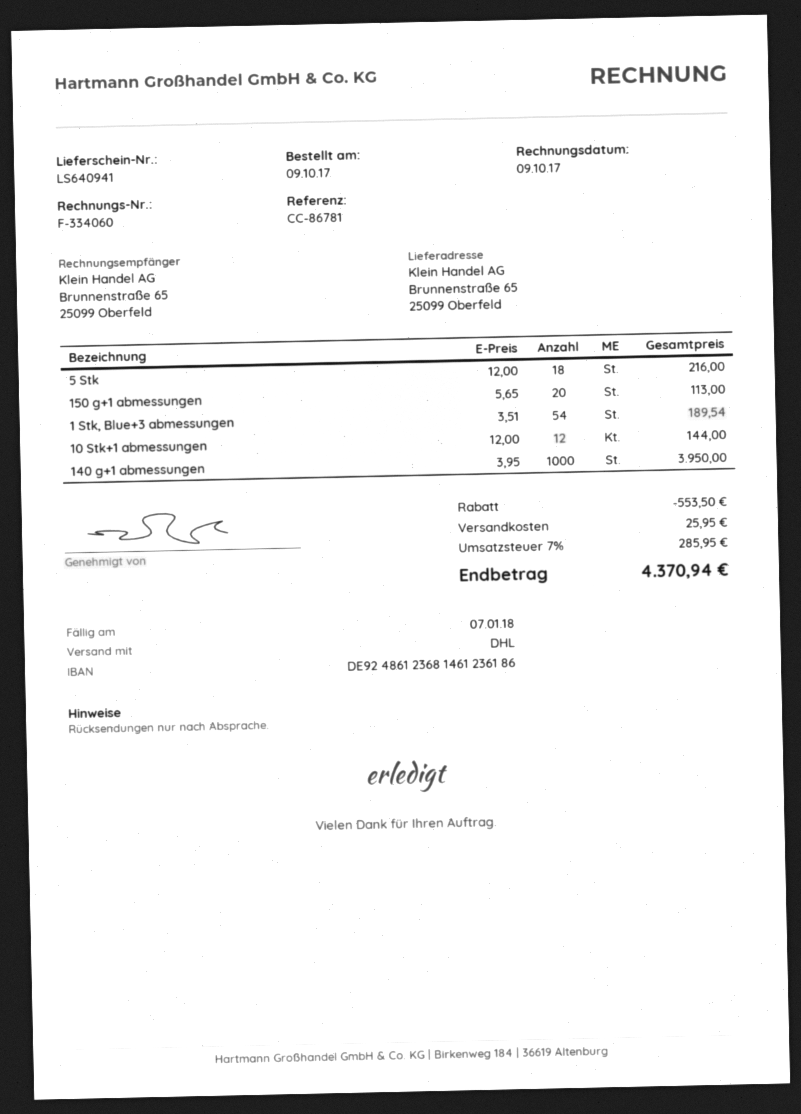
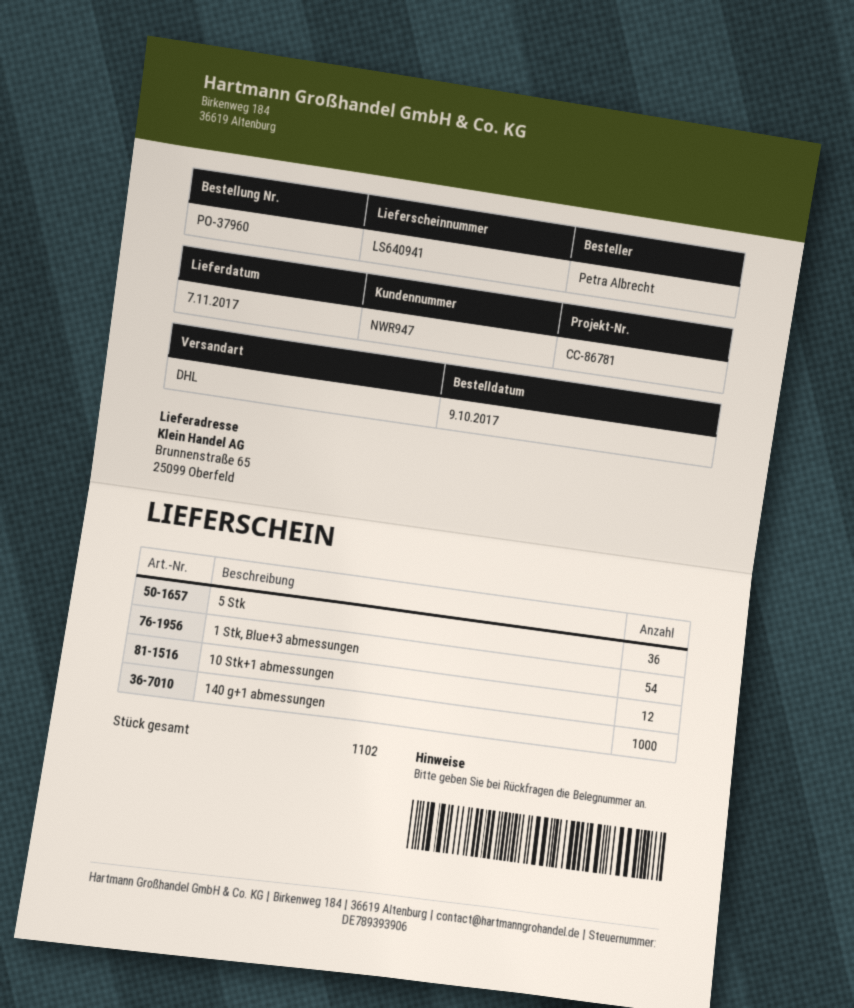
5 Stk: 18 -> 36
150 g+1 abmessungen: 20 -> none

